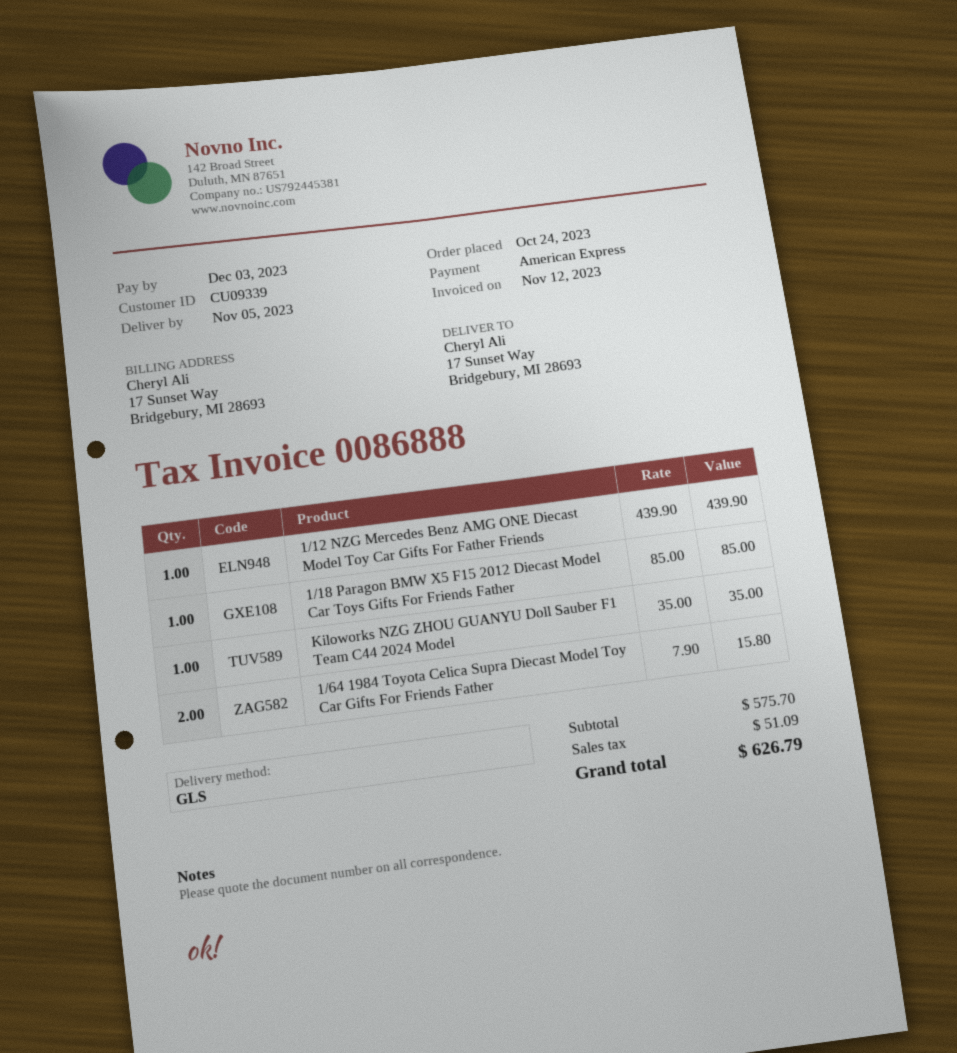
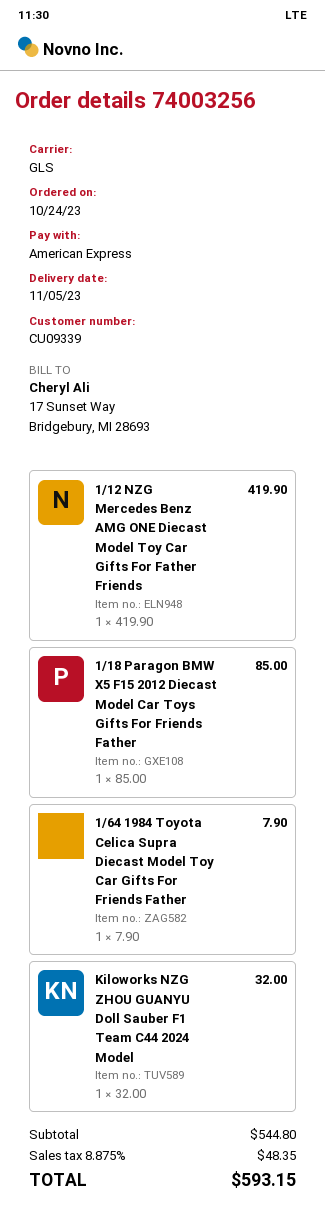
1/12 NZG Mercedes Benz AMG ONE Diecast Model Toy Car Gifts For Father Friends: 1 x 439.90 = 439.90 -> 1 x 419.90 = 419.90
Kiloworks NZG ZHOU GUANYU Doll Sauber F1 Team C44 2024 Model: 1 x 35.00 = 35.00 -> 1 x 32.00 = 32.00
1/64 1984 Toyota Celica Supra Diecast Model Toy Car Gifts For Friends Father: 2 x 7.90 = 15.80 -> 1 x 7.90 = 7.90
subtotal: 575.70 -> 544.80
tax: 51.09 -> 48.35
total: 626.79 -> 593.15

